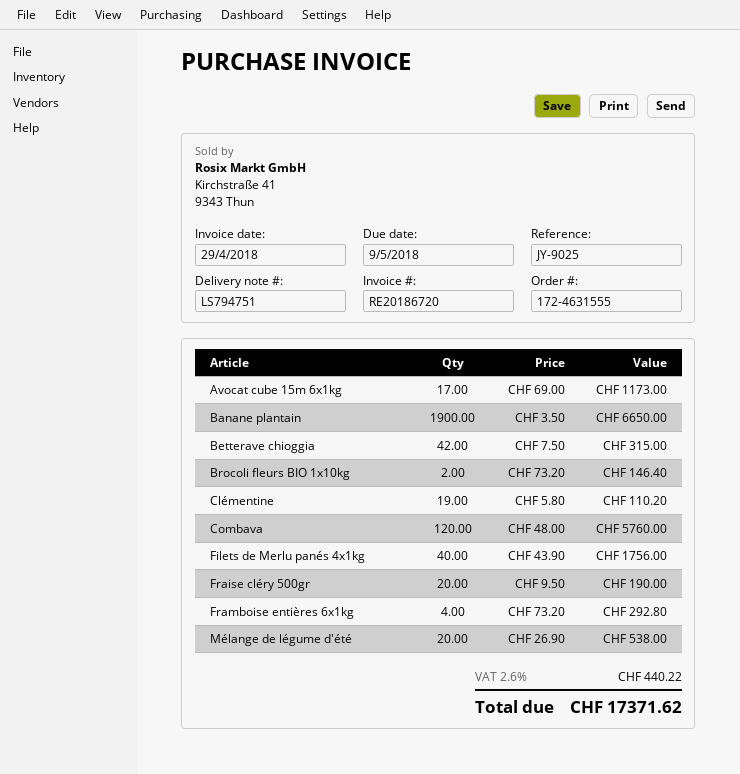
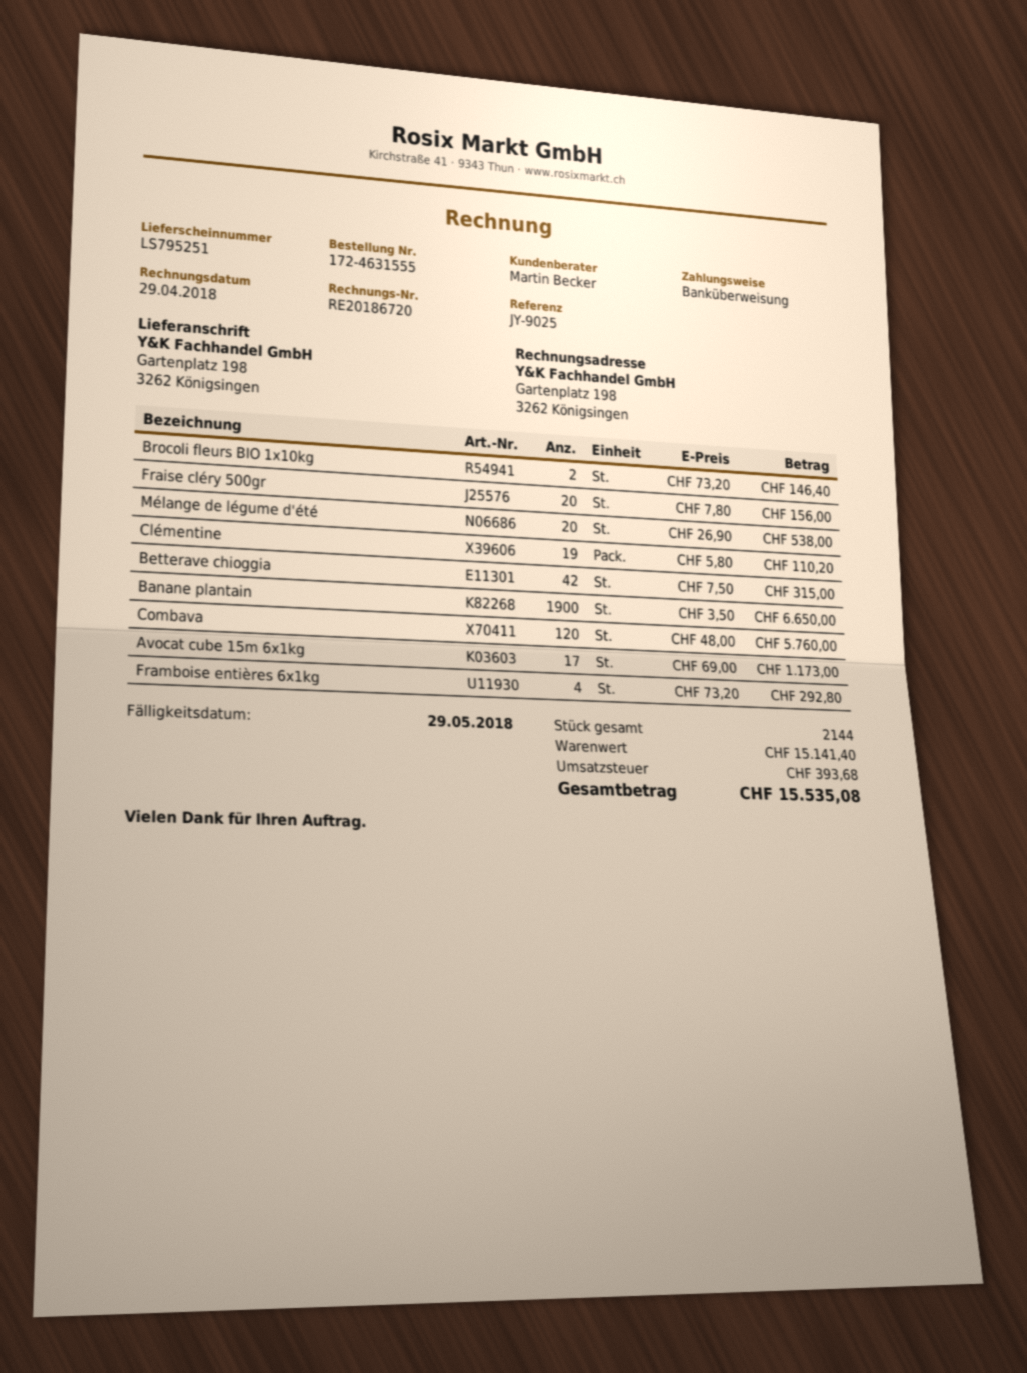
delivery note number: LS794751 -> LS795251
due date: 2018-05-09 -> 2018-05-29
Filets de Merlu panés 4x1kg: 40 x 43.90 = 1756.00 -> none
Fraise cléry 500gr: 20 x 9.50 = 190.00 -> 20 x 7.80 = 156.00
tax: 440.22 -> 393.68
total: 17371.62 -> 15535.08

